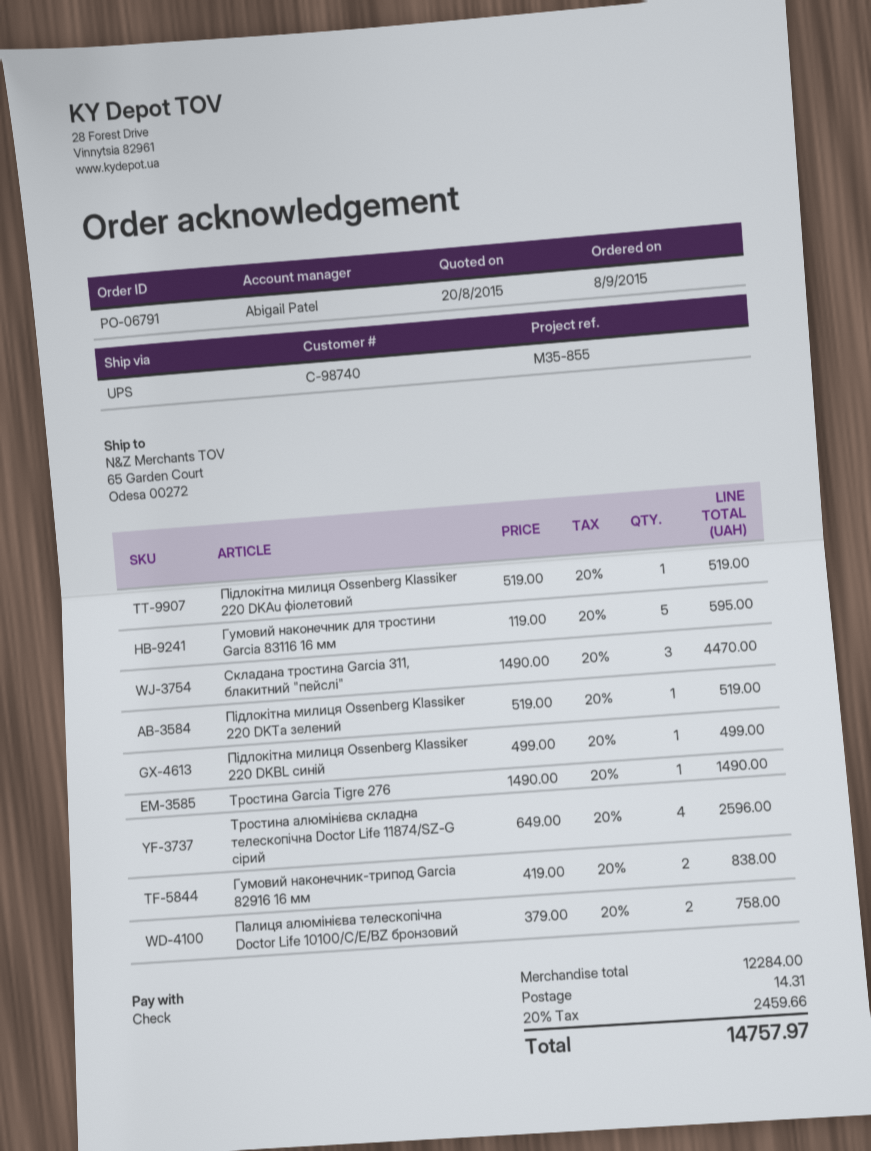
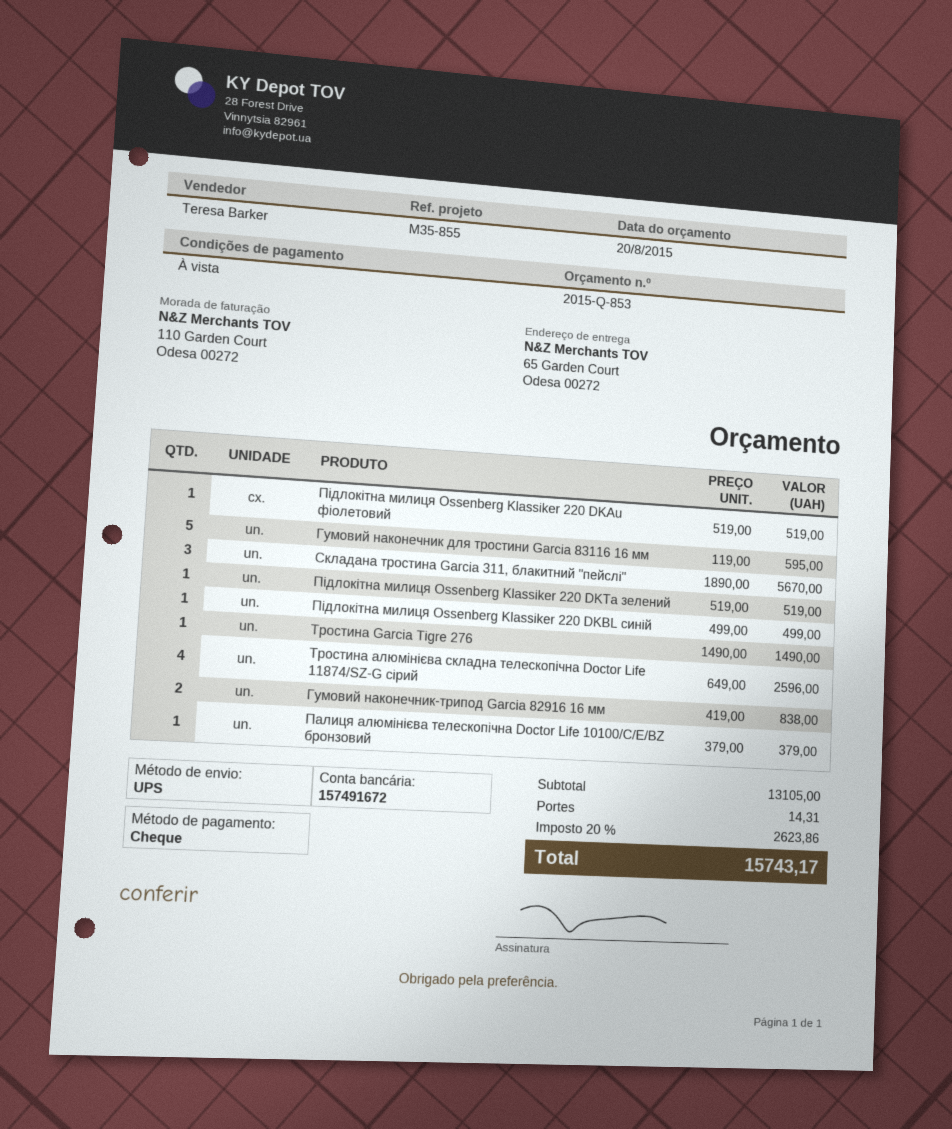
sales rep: Abigail Patel -> Teresa Barker
Складана тростина Garcia 311, блакитний "пейслі": 3 x 1490.00 = 4470.00 -> 3 x 1890.00 = 5670.00
Палиця алюмінієва телескопічна Doctor Life 10100/C/E/BZ бронзовий: 2 x 379.00 = 758.00 -> 1 x 379.00 = 379.00
subtotal: 12284.00 -> 13105.00
tax: 20% = 2459.66 -> 20% = 2623.86
total: 14757.97 -> 15743.17

